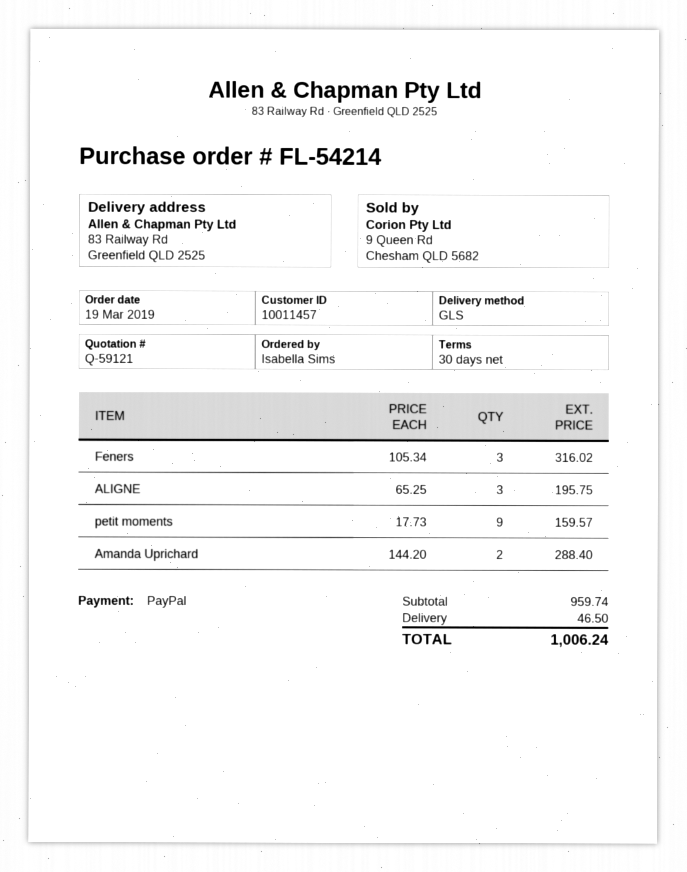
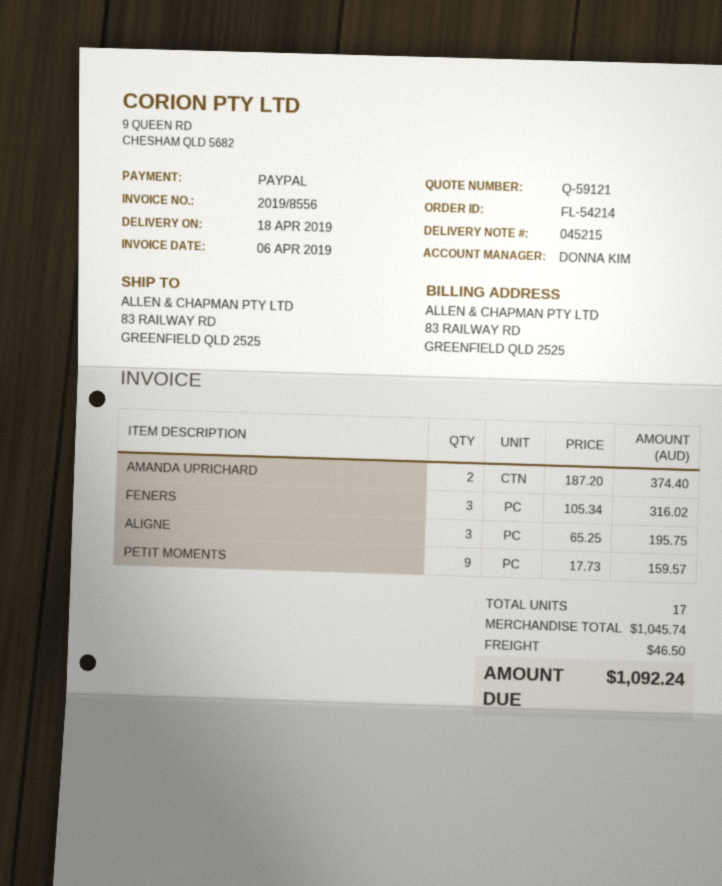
Amanda Uprichard: 2 x 144.20 = 288.40 -> 2 x 187.20 = 374.40
subtotal: 959.74 -> 1045.74
total: 1006.24 -> 1092.24

